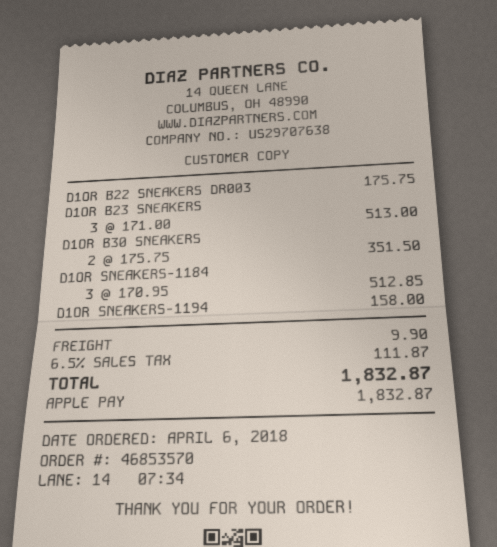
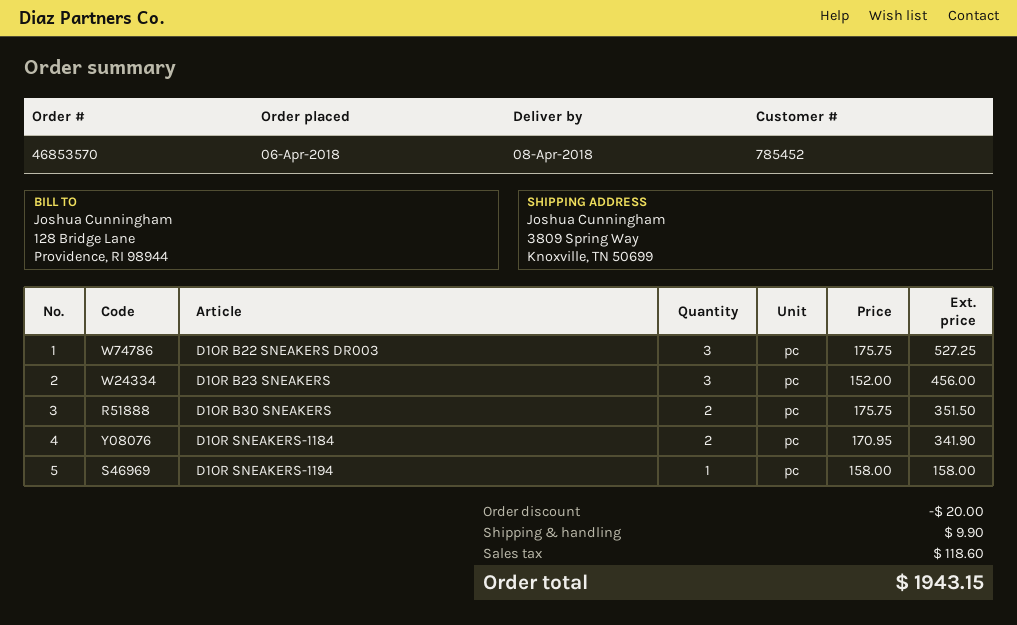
D1OR B22 SNEAKERS DR003: 1 x 175.75 = 175.75 -> 3 x 175.75 = 527.25
D1OR B23 SNEAKERS: 3 x 171.00 = 513.00 -> 3 x 152.00 = 456.00
D1OR SNEAKERS-1184: 3 x 170.95 = 512.85 -> 2 x 170.95 = 341.90
discount: none -> 20.00
tax: 111.87 -> 118.60
total: 1832.87 -> 1943.15

